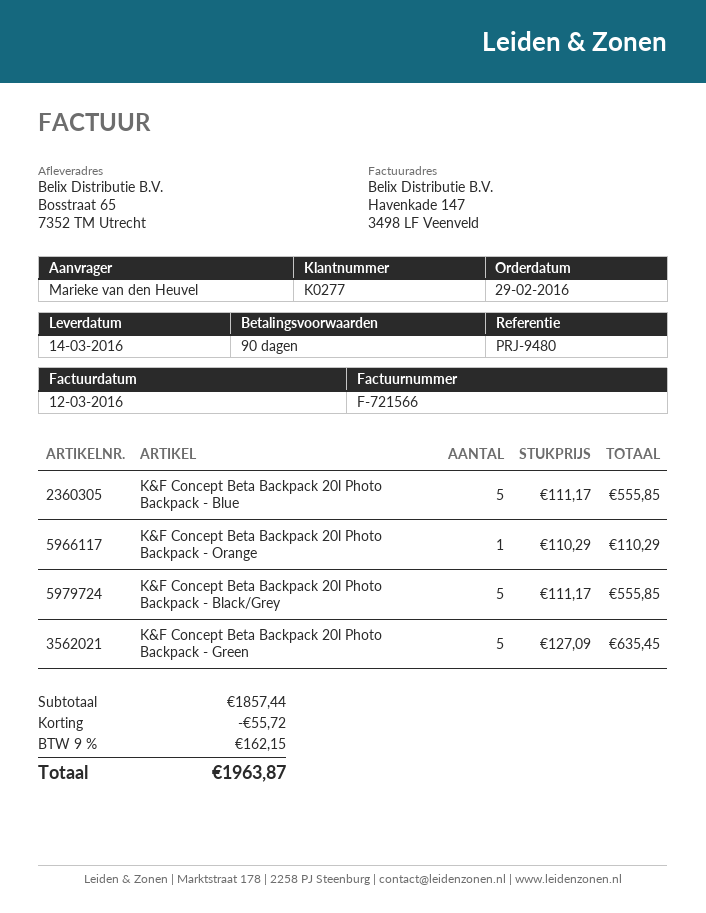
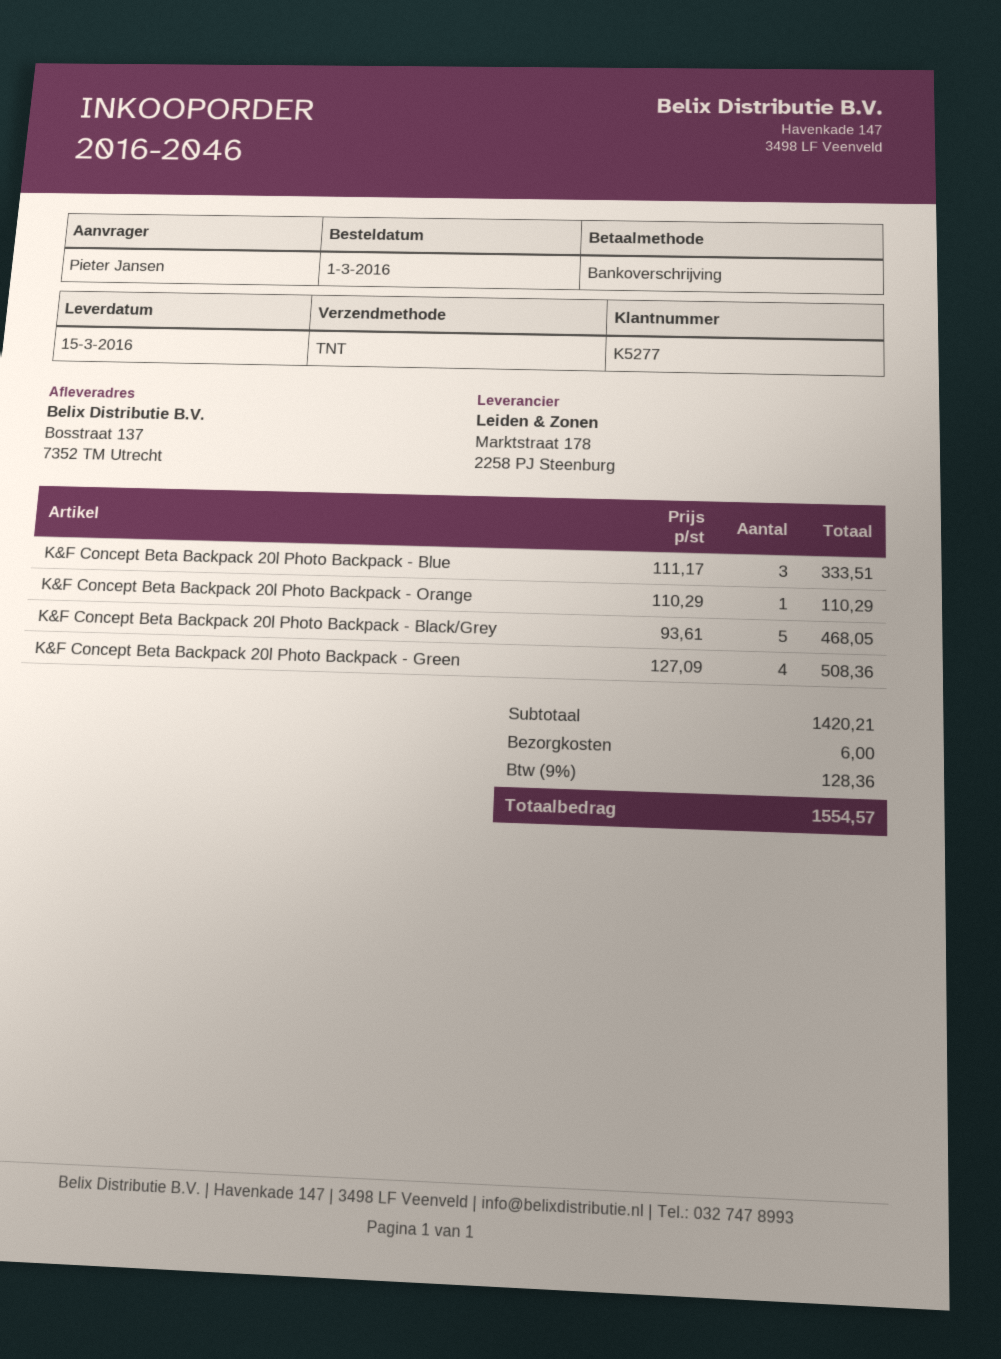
order date: 2016-02-29 -> 2016-03-01
delivery date: 2016-03-14 -> 2016-03-15
customer number: K0277 -> K5277
ordered by: Marieke van den Heuvel -> Pieter Jansen
ship to: Bosstraat 65, 7352 TM Utrecht -> Bosstraat 137, 7352 TM Utrecht
K&F Concept Beta Backpack 20l Photo Backpack - Blue: 5 x 111.17 = 555.85 -> 3 x 111.17 = 333.51
K&F Concept Beta Backpack 20l Photo Backpack - Black/Grey: 5 x 111.17 = 555.85 -> 5 x 93.61 = 468.05
K&F Concept Beta Backpack 20l Photo Backpack - Green: 5 x 127.09 = 635.45 -> 4 x 127.09 = 508.36
subtotal: 1857.44 -> 1420.21
discount: 55.72 -> none
shipping: none -> 6.00
tax: 9% = 162.15 -> 9% = 128.36
total: 1963.87 -> 1554.57

